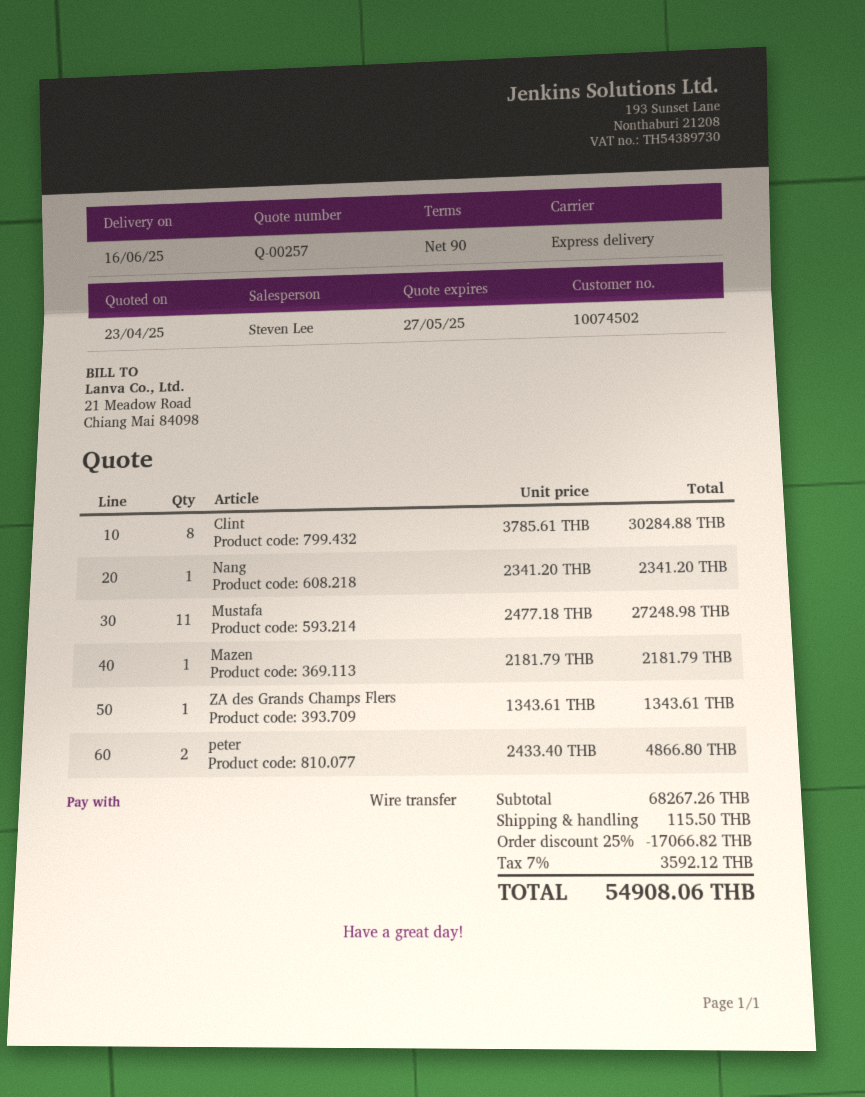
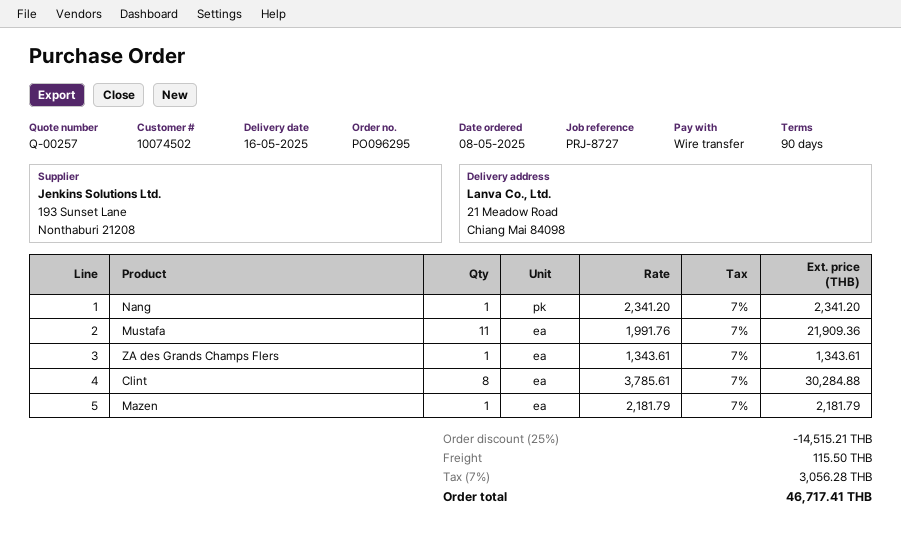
delivery date: 2025-06-16 -> 2025-05-16
Mustafa: 11 x 2477.18 = 27248.98 -> 11 x 1991.76 = 21909.36
peter: 2 x 2433.40 = 4866.80 -> none
discount: 25% = 17066.82 -> 25% = 14515.21
tax: 7% = 3592.12 -> 7% = 3056.28
total: 54908.06 -> 46717.41

